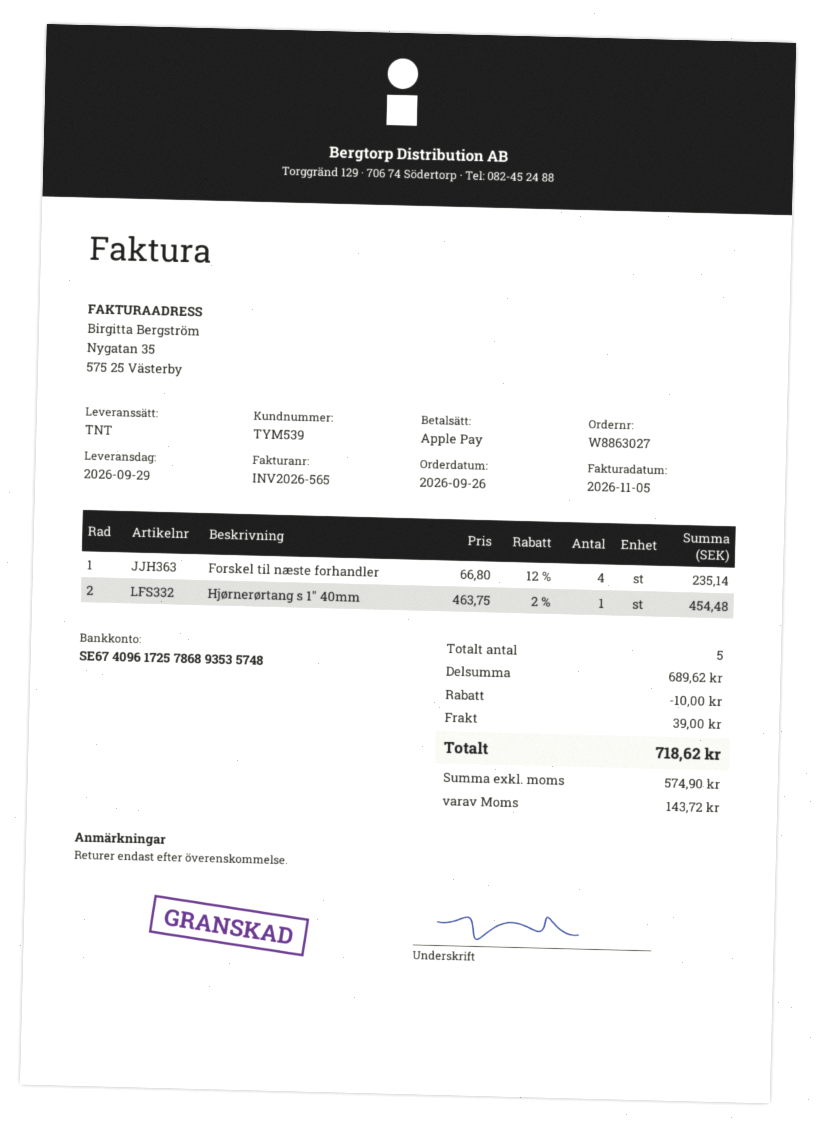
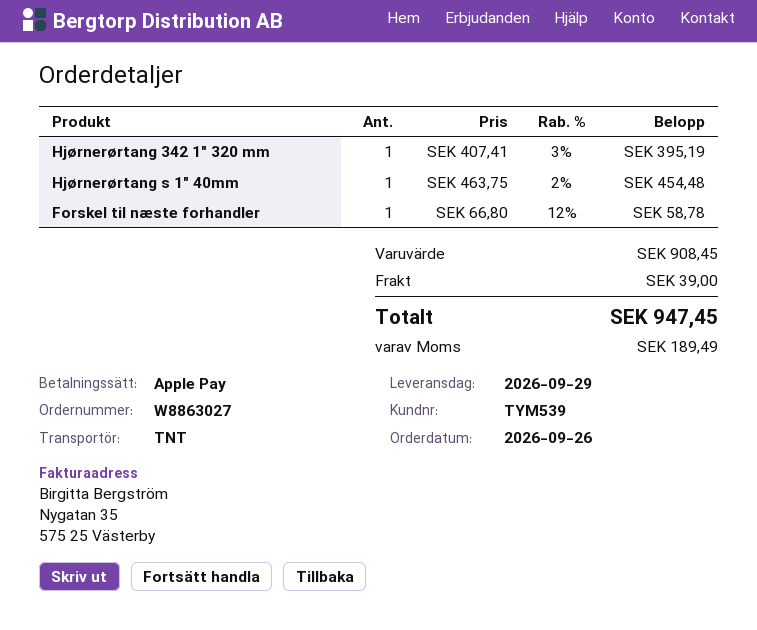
Forskel til næste forhandler: 4 x 66.80 - 12% = 235.14 -> 1 x 66.80 - 12% = 58.78
Hjørnerørtang 342 1" 320 mm: none -> 1 x 407.41 - 3% = 395.19
subtotal: 689.62 -> 908.45
discount: 10.00 -> none
tax: 143.72 -> 189.49
total: 718.62 -> 947.45

